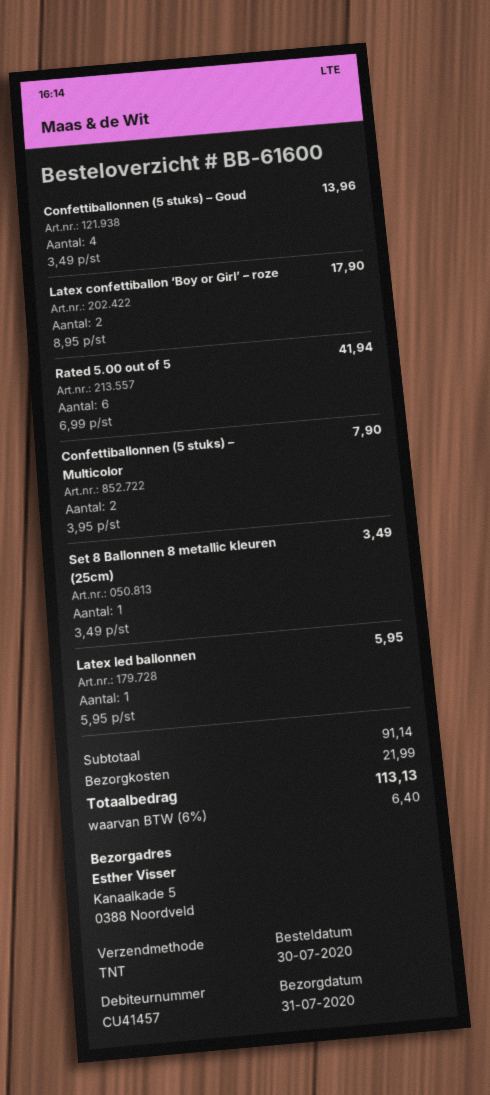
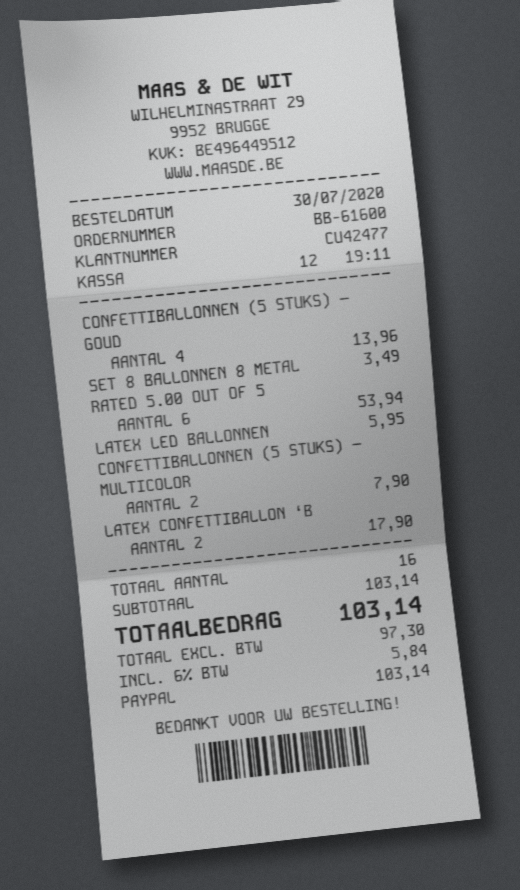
customer number: CU41457 -> CU42477
Rated 5.00 out of 5: 6 for 41.94 -> 6 for 53.94
subtotal: 91.14 -> 103.14
shipping: 21.99 -> none
tax: 6% = 6.40 -> 6% = 5.84
total: 113.13 -> 103.14

